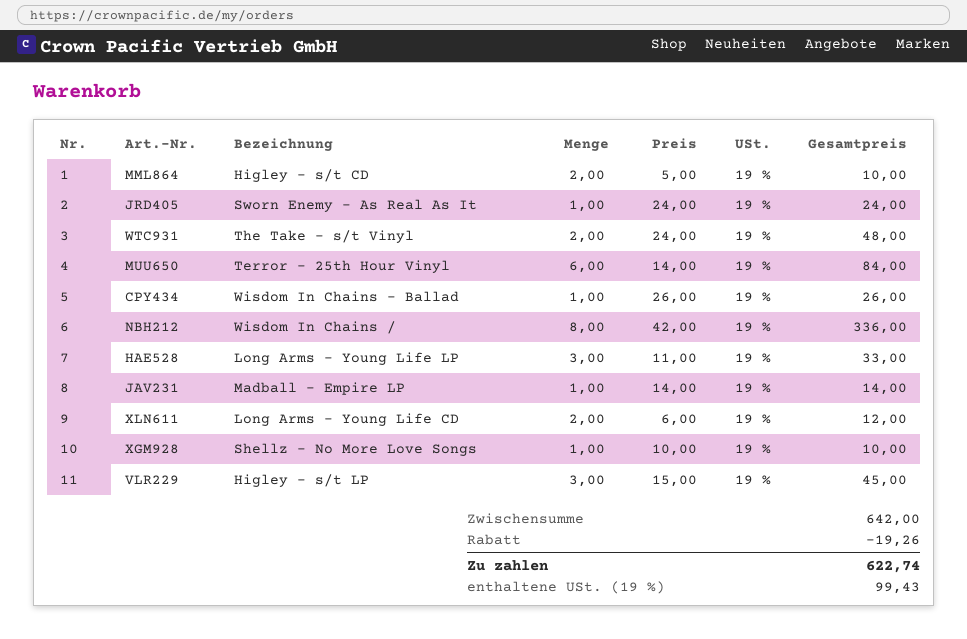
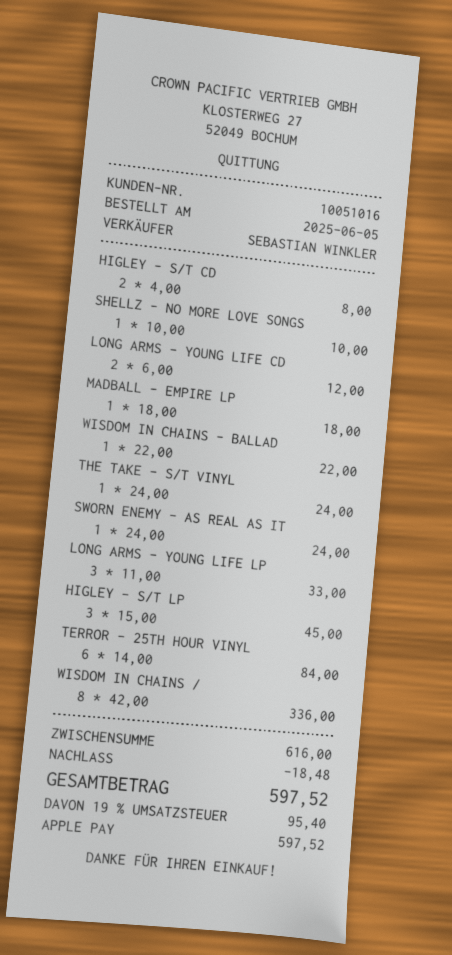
Higley - s/t CD: 2 x 5.00 = 10.00 -> 2 x 4.00 = 8.00
The Take - s/t Vinyl: 2 x 24.00 = 48.00 -> 1 x 24.00 = 24.00
Wisdom In Chains - Ballad: 1 x 26.00 = 26.00 -> 1 x 22.00 = 22.00
Madball - Empire LP: 1 x 14.00 = 14.00 -> 1 x 18.00 = 18.00
subtotal: 642.00 -> 616.00
discount: 19.26 -> 18.48
tax: 19% = 99.43 -> 19% = 95.40
total: 622.74 -> 597.52

